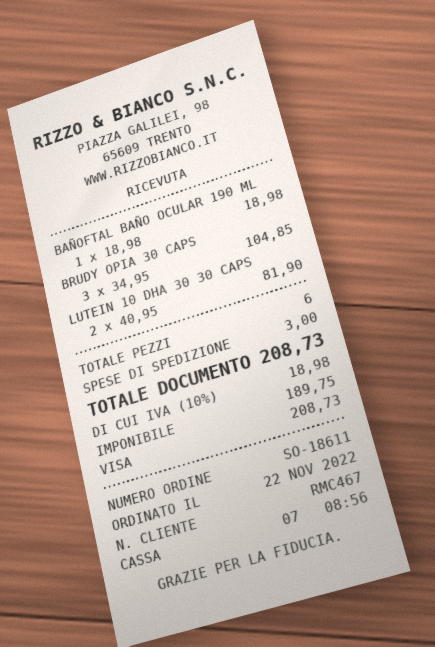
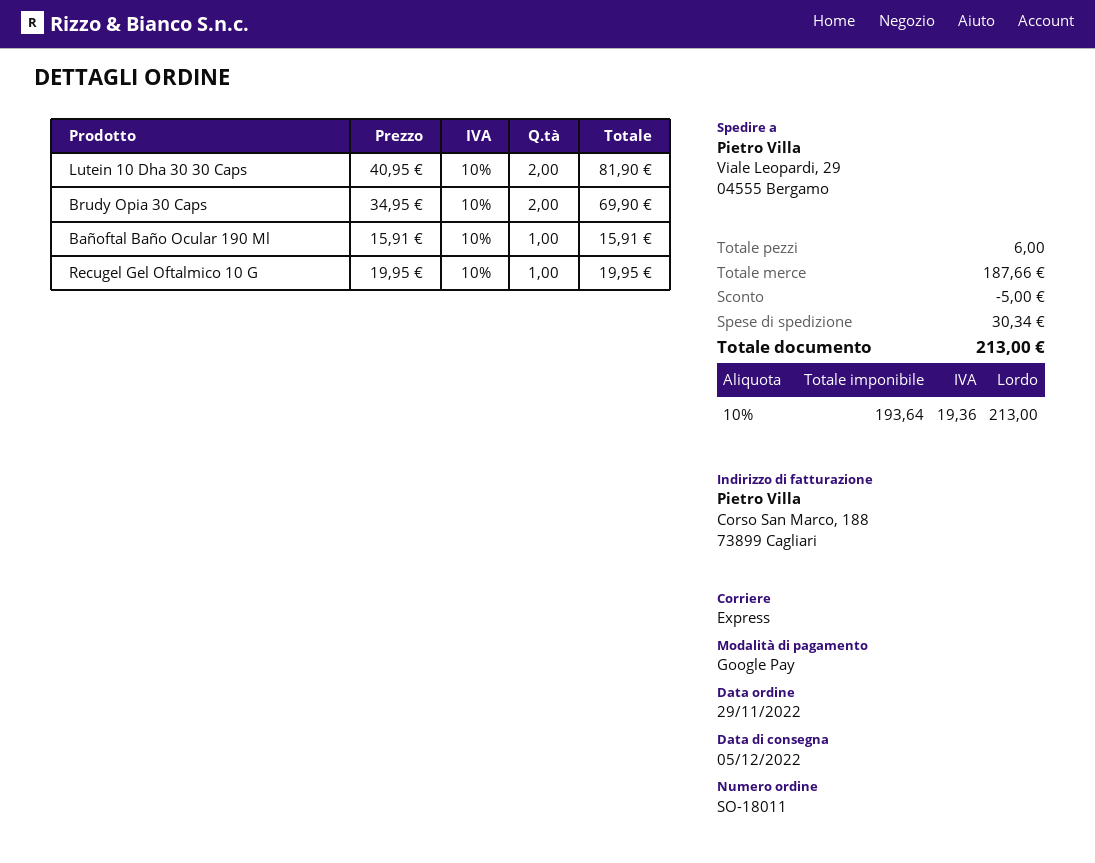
order number: SO-18611 -> SO-18011
order date: 2022-11-22 -> 2022-11-29
payment method: Visa -> Google Pay
BAÑOFTAL BAÑO OCULAR 190 ML: 1 x 18.98 = 18.98 -> 1 x 15.91 = 15.91
BRUDY OPIA 30 CAPS: 3 x 34.95 = 104.85 -> 2 x 34.95 = 69.90
Recugel Gel Oftalmico 10 G: none -> 1 x 19.95 = 19.95
discount: none -> 5.00
shipping: 3.00 -> 30.34
net: 189.75 -> 193.64
tax: 10% = 18.98 -> 10% = 19.36
total: 208.73 -> 213.00

